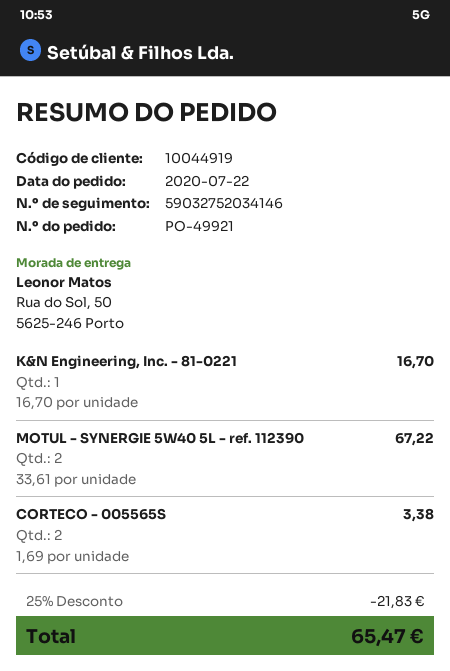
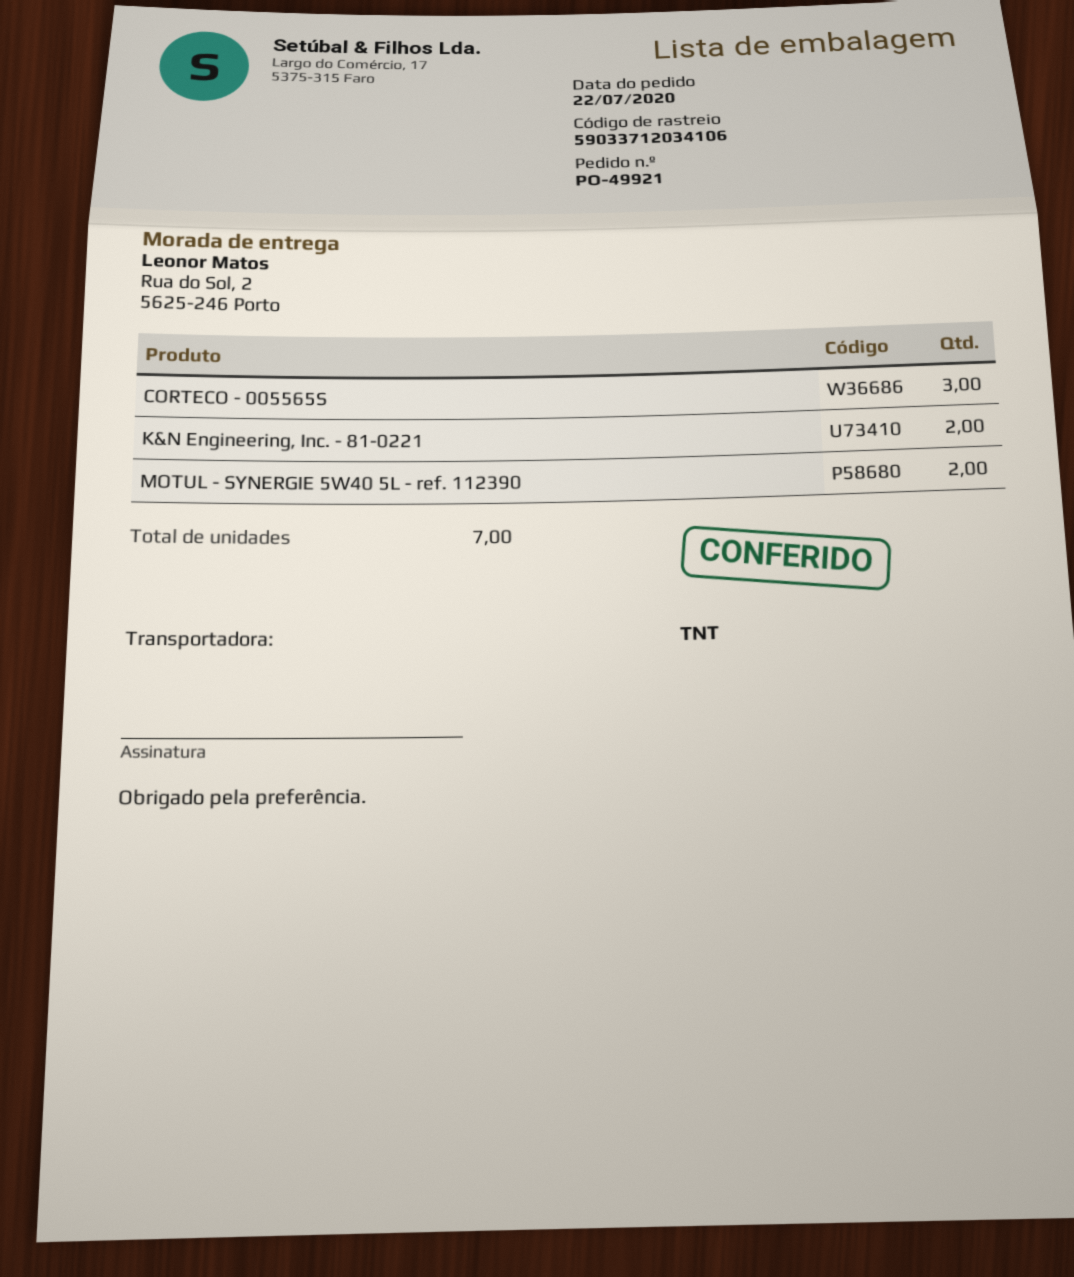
tracking number: 59032752034146 -> 59033712034106
ship to: Rua do Sol, 50, 5625-246 Porto -> Rua do Sol, 2, 5625-246 Porto
K&N Engineering, Inc. - 81-0221: 1 -> 2
CORTECO - 005565S: 2 -> 3

